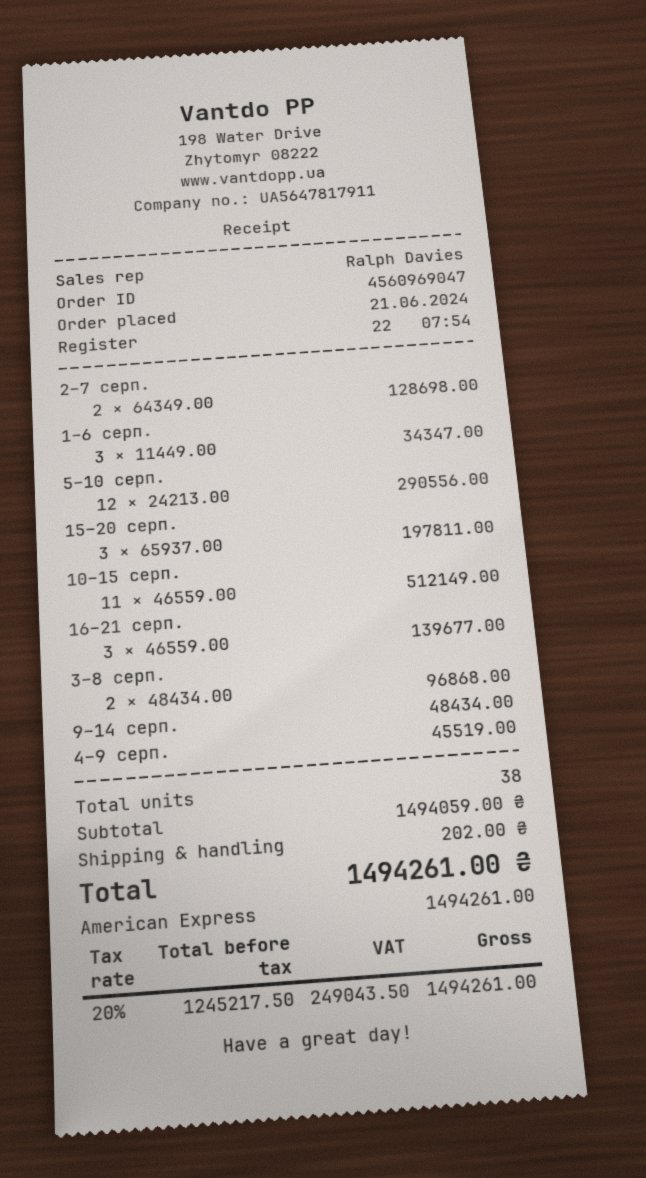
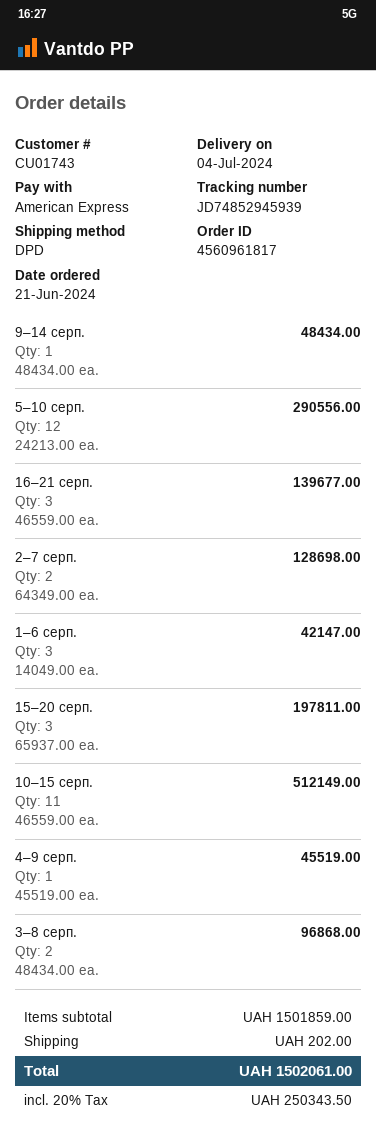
order number: 4560969047 -> 4560961817
1–6 серп.: 3 x 11449.00 = 34347.00 -> 3 x 14049.00 = 42147.00
subtotal: 1494059.00 -> 1501859.00
tax: 20% = 249043.50 -> 20% = 250343.50
total: 1494261.00 -> 1502061.00

